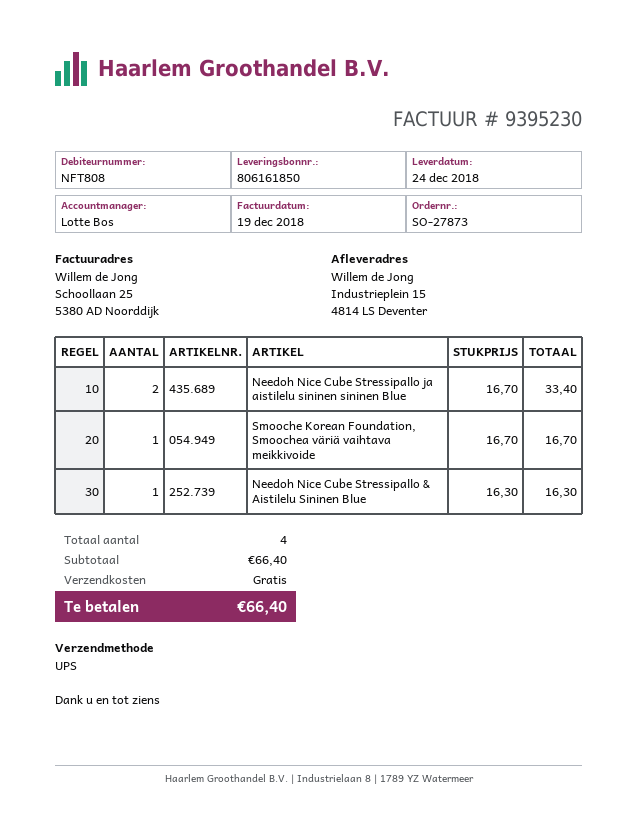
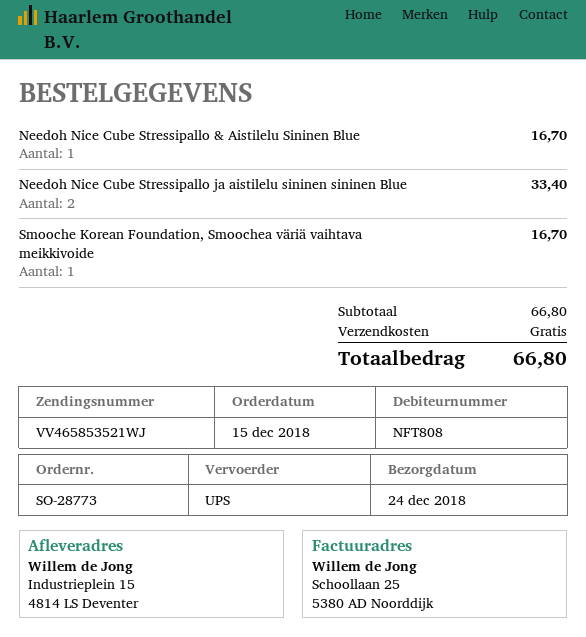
order number: SO-27873 -> SO-28773
Needoh Nice Cube Stressipallo & Aistilelu Sininen Blue: 1 for 16.30 -> 1 for 16.70
subtotal: 66.40 -> 66.80
total: 66.40 -> 66.80

